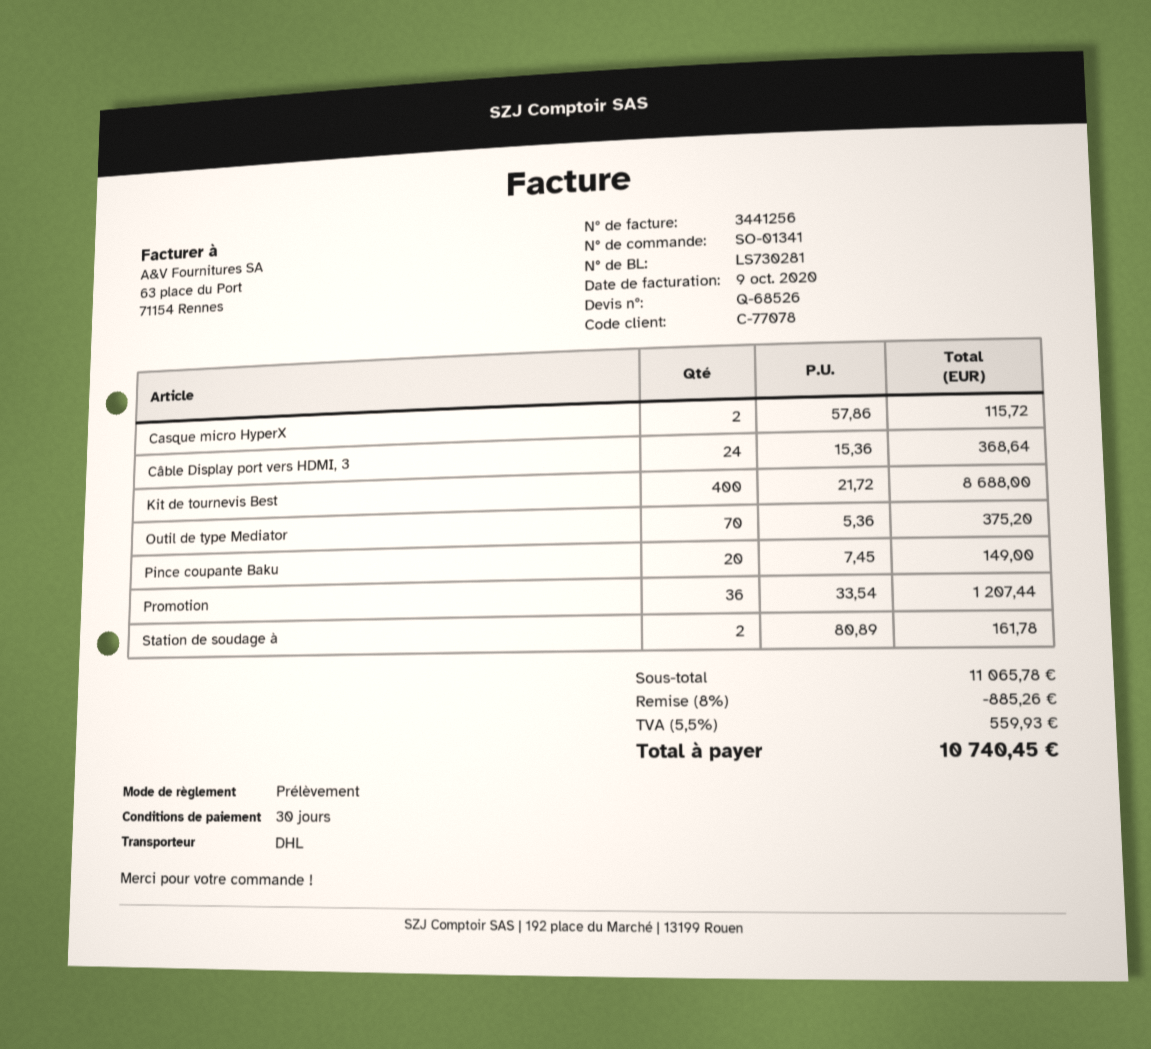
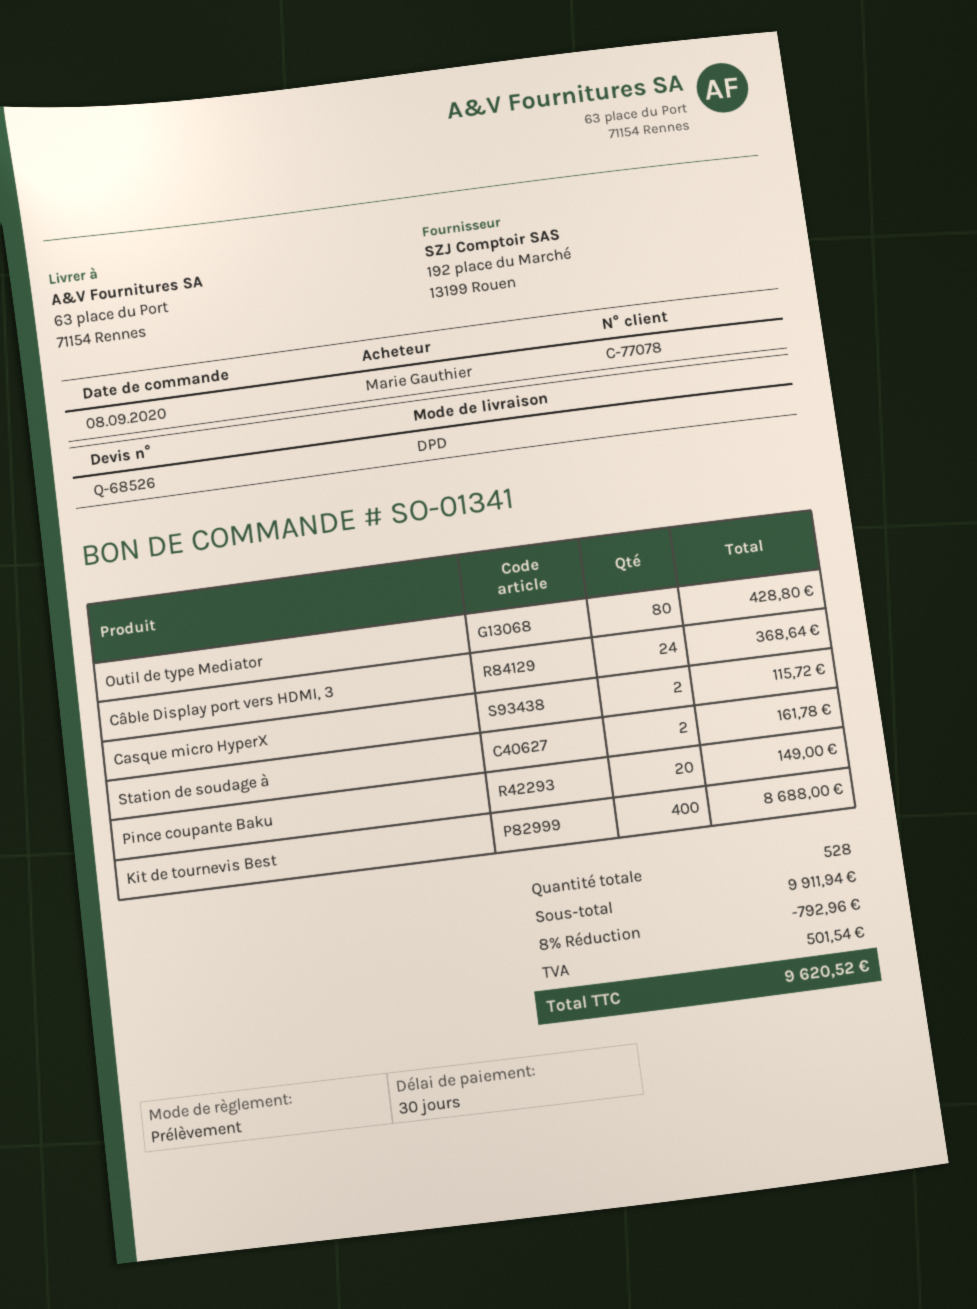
shipping method: DHL -> DPD
Outil de type Mediator: 70 for 375.20 -> 80 for 428.80
Promotion: 36 for 1207.44 -> none
subtotal: 11065.78 -> 9911.94
discount: 8% = 885.26 -> 8% = 792.96
tax: 559.93 -> 501.54
total: 10740.45 -> 9620.52

